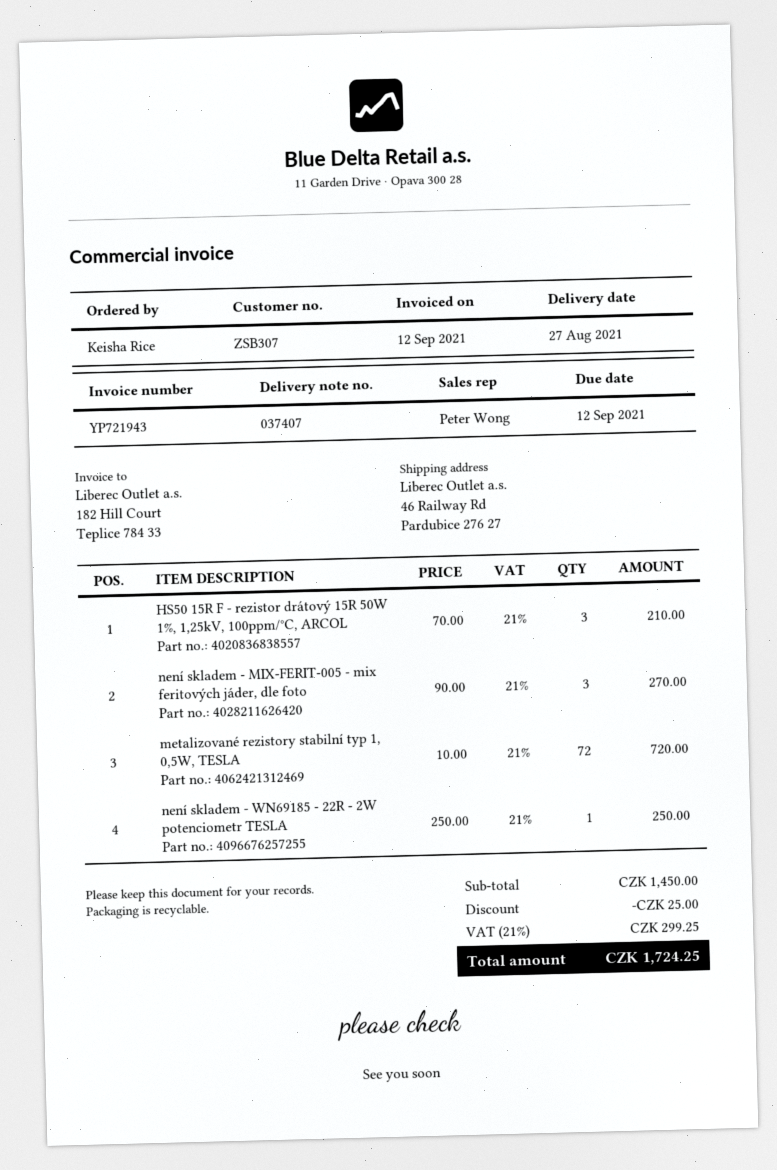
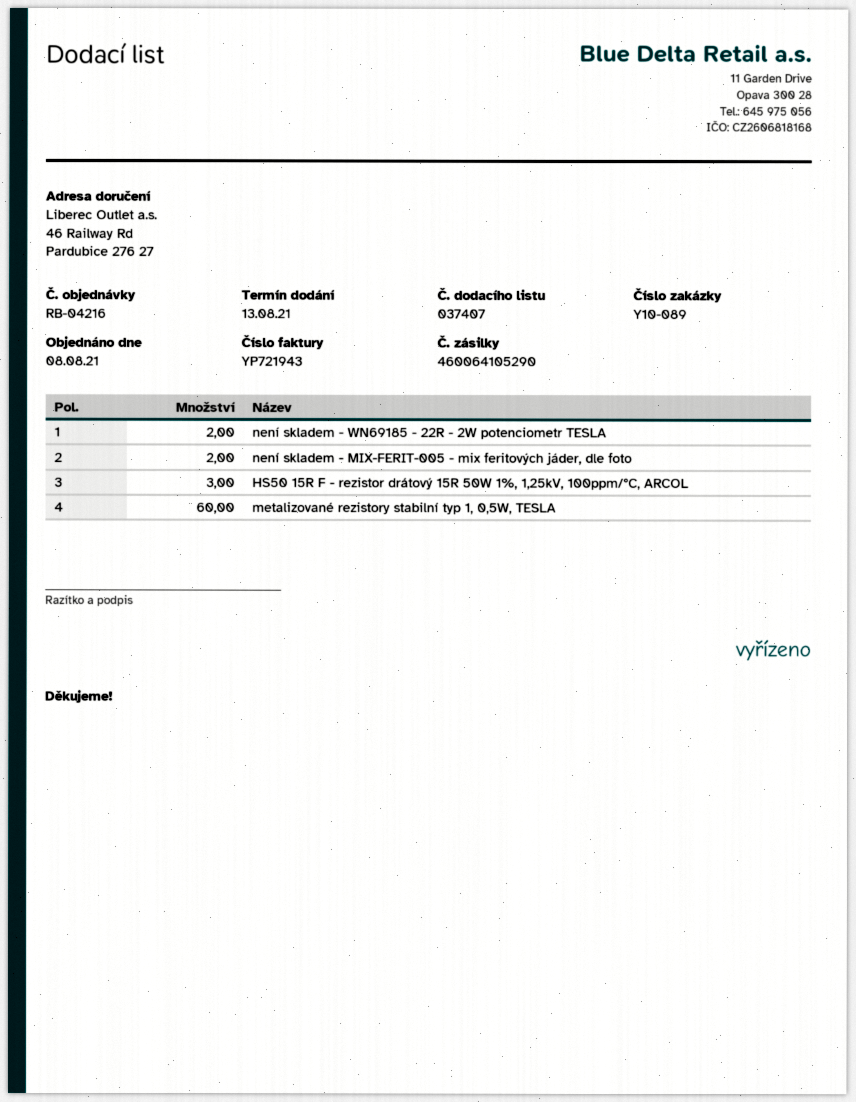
delivery date: 2021-08-27 -> 2021-08-13
není skladem - MIX-FERIT-005 - mix feritových jáder, dle foto: 3 -> 2
metalizované rezistory stabilní typ 1, 0,5W, TESLA: 72 -> 60
není skladem - WN69185 - 22R - 2W potenciometr TESLA: 1 -> 2

